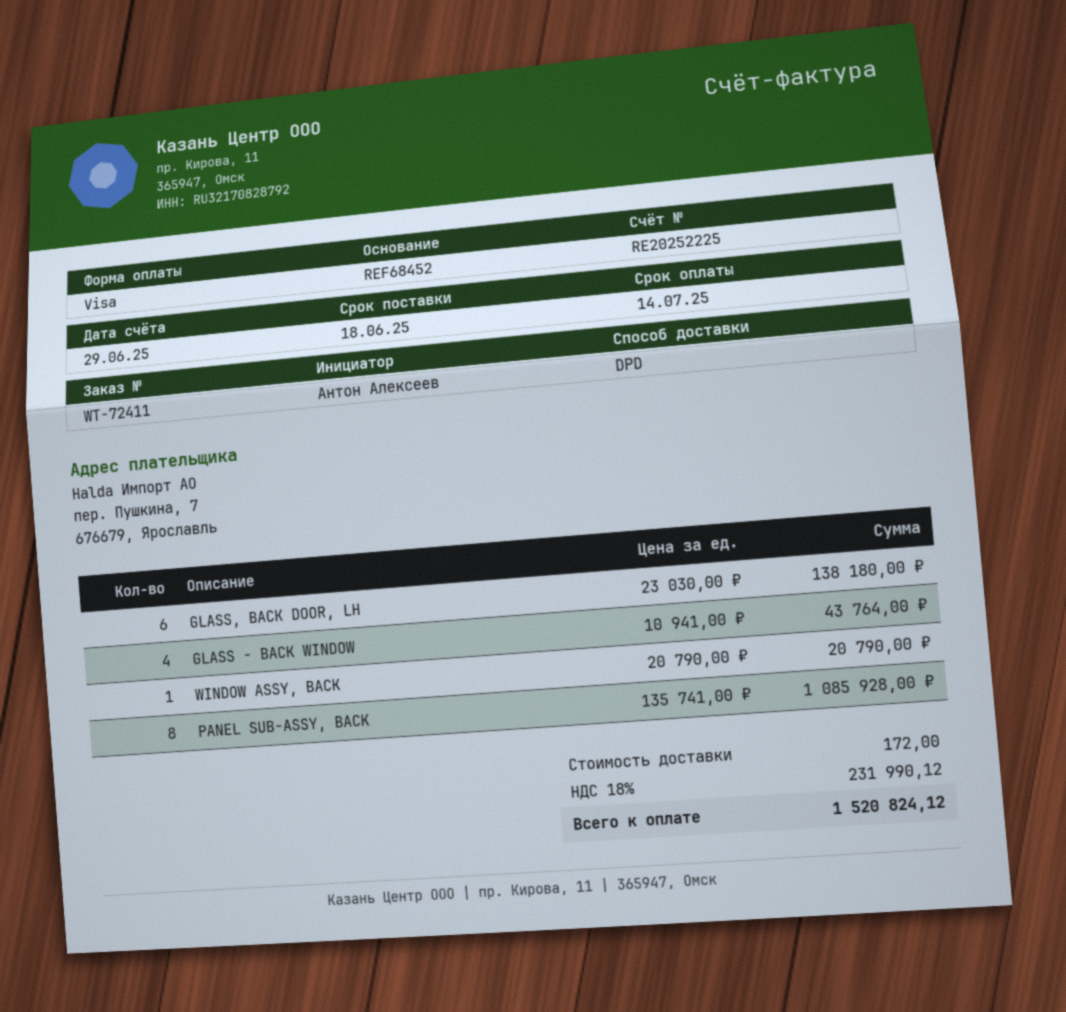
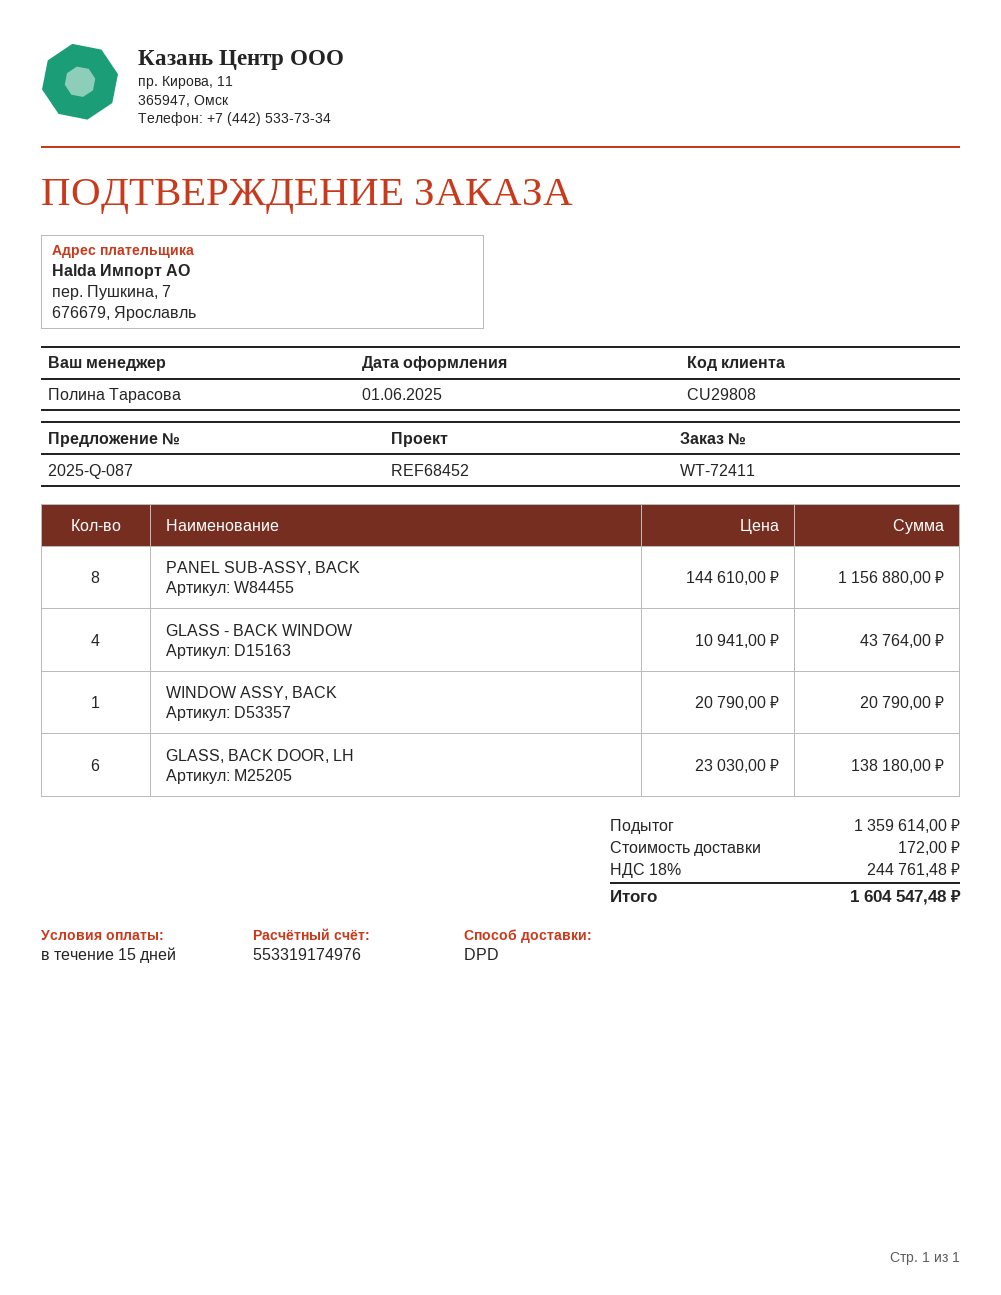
PANEL SUB-ASSY, BACK: 8 x 135741.00 = 1085928.00 -> 8 x 144610.00 = 1156880.00
tax: 18% = 231990.12 -> 18% = 244761.48
total: 1520824.12 -> 1604547.48

